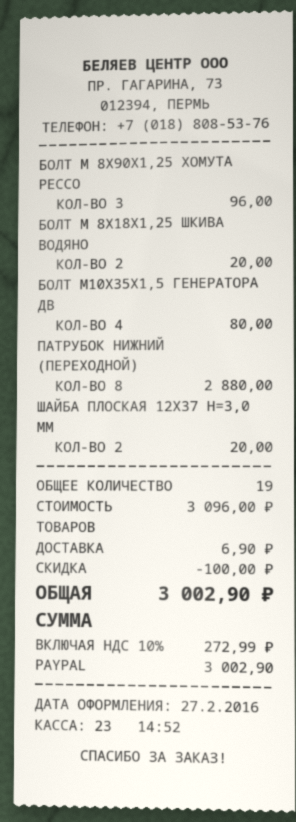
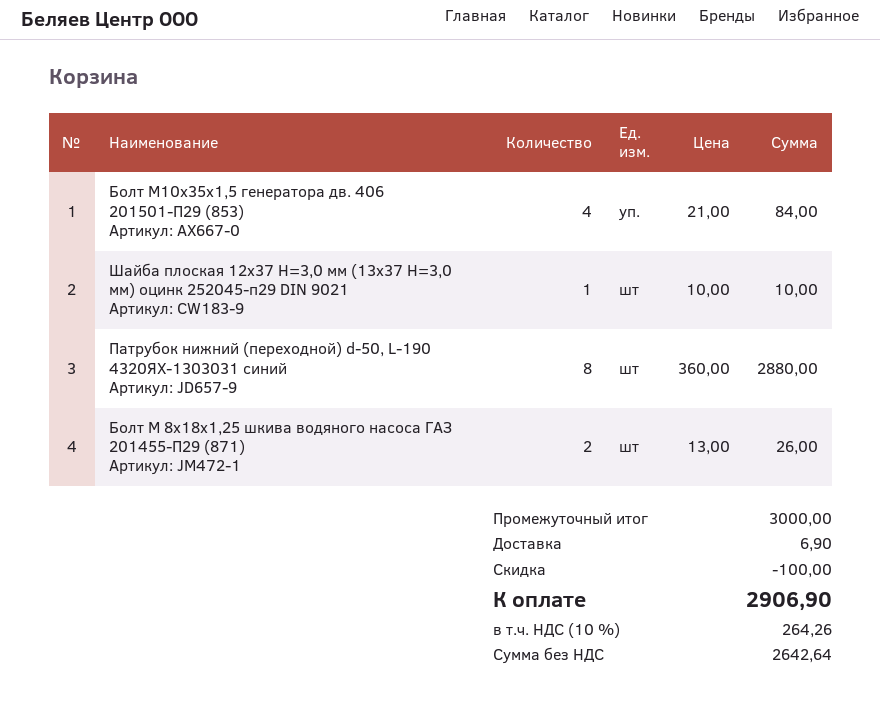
БОЛТ М 8Х90Х1,25 ХОМУТА РЕССО: 3 for 96.00 -> none
БОЛТ М 8Х18Х1,25 ШКИВА ВОДЯНО: 2 for 20.00 -> 2 for 26.00
БОЛТ М10Х35Х1,5 ГЕНЕРАТОРА ДВ: 4 for 80.00 -> 4 for 84.00
ШАЙБА ПЛОСКАЯ 12Х37 Н=3,0 ММ: 2 for 20.00 -> 1 for 10.00
subtotal: 3096.00 -> 3000.00
tax: 10% = 272.99 -> 10% = 264.26
total: 3002.90 -> 2906.90

